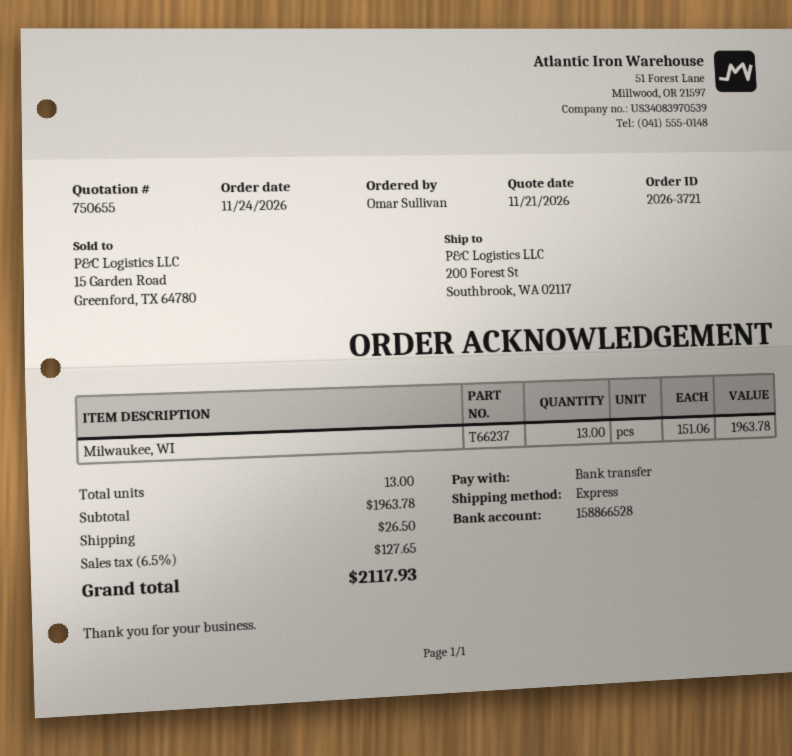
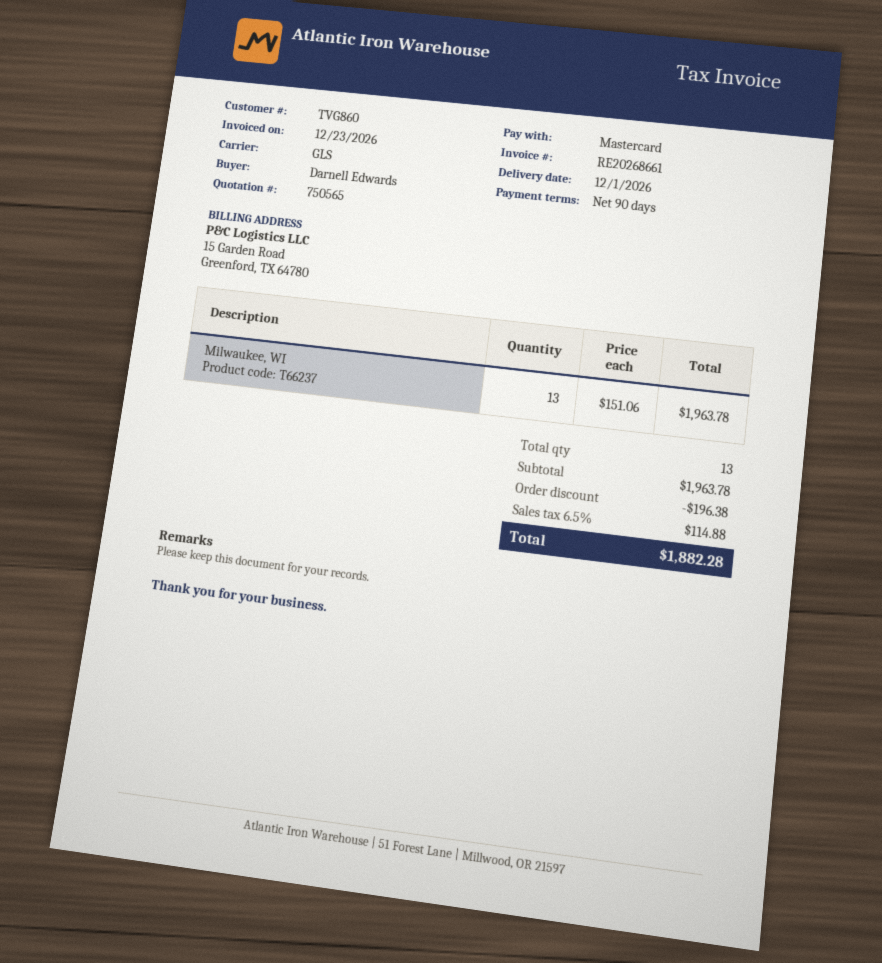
quote number: 750655 -> 750565
ordered by: Omar Sullivan -> Darnell Edwards
payment method: bank transfer -> Mastercard
shipping method: express -> GLS
discount: none -> 196.38
shipping: 26.50 -> none
tax: 6.5% = 127.65 -> 6.5% = 114.88
total: 2117.93 -> 1882.28

